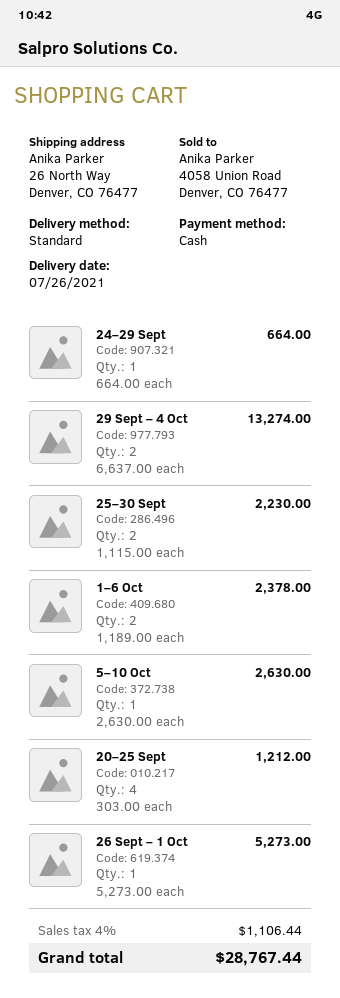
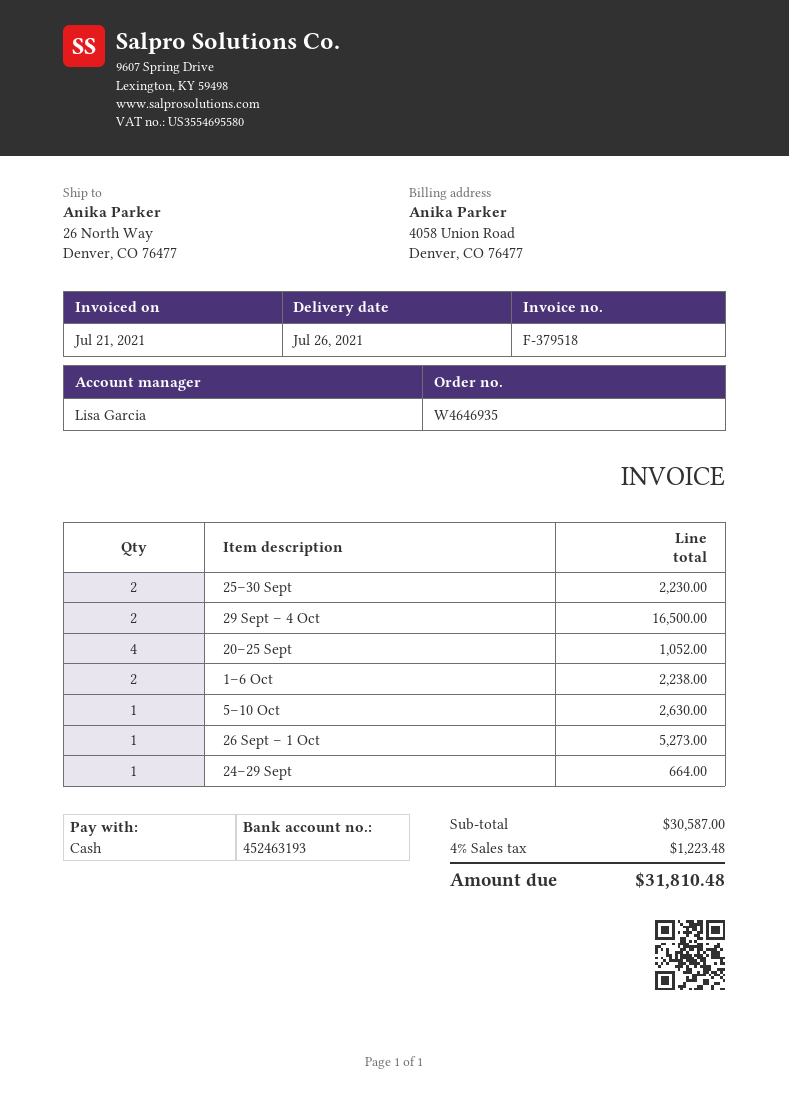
29 Sept – 4 Oct: 2 for 13274.00 -> 2 for 16500.00
1–6 Oct: 2 for 2378.00 -> 2 for 2238.00
20–25 Sept: 4 for 1212.00 -> 4 for 1052.00
tax: 4% = 1106.44 -> 4% = 1223.48
total: 28767.44 -> 31810.48

